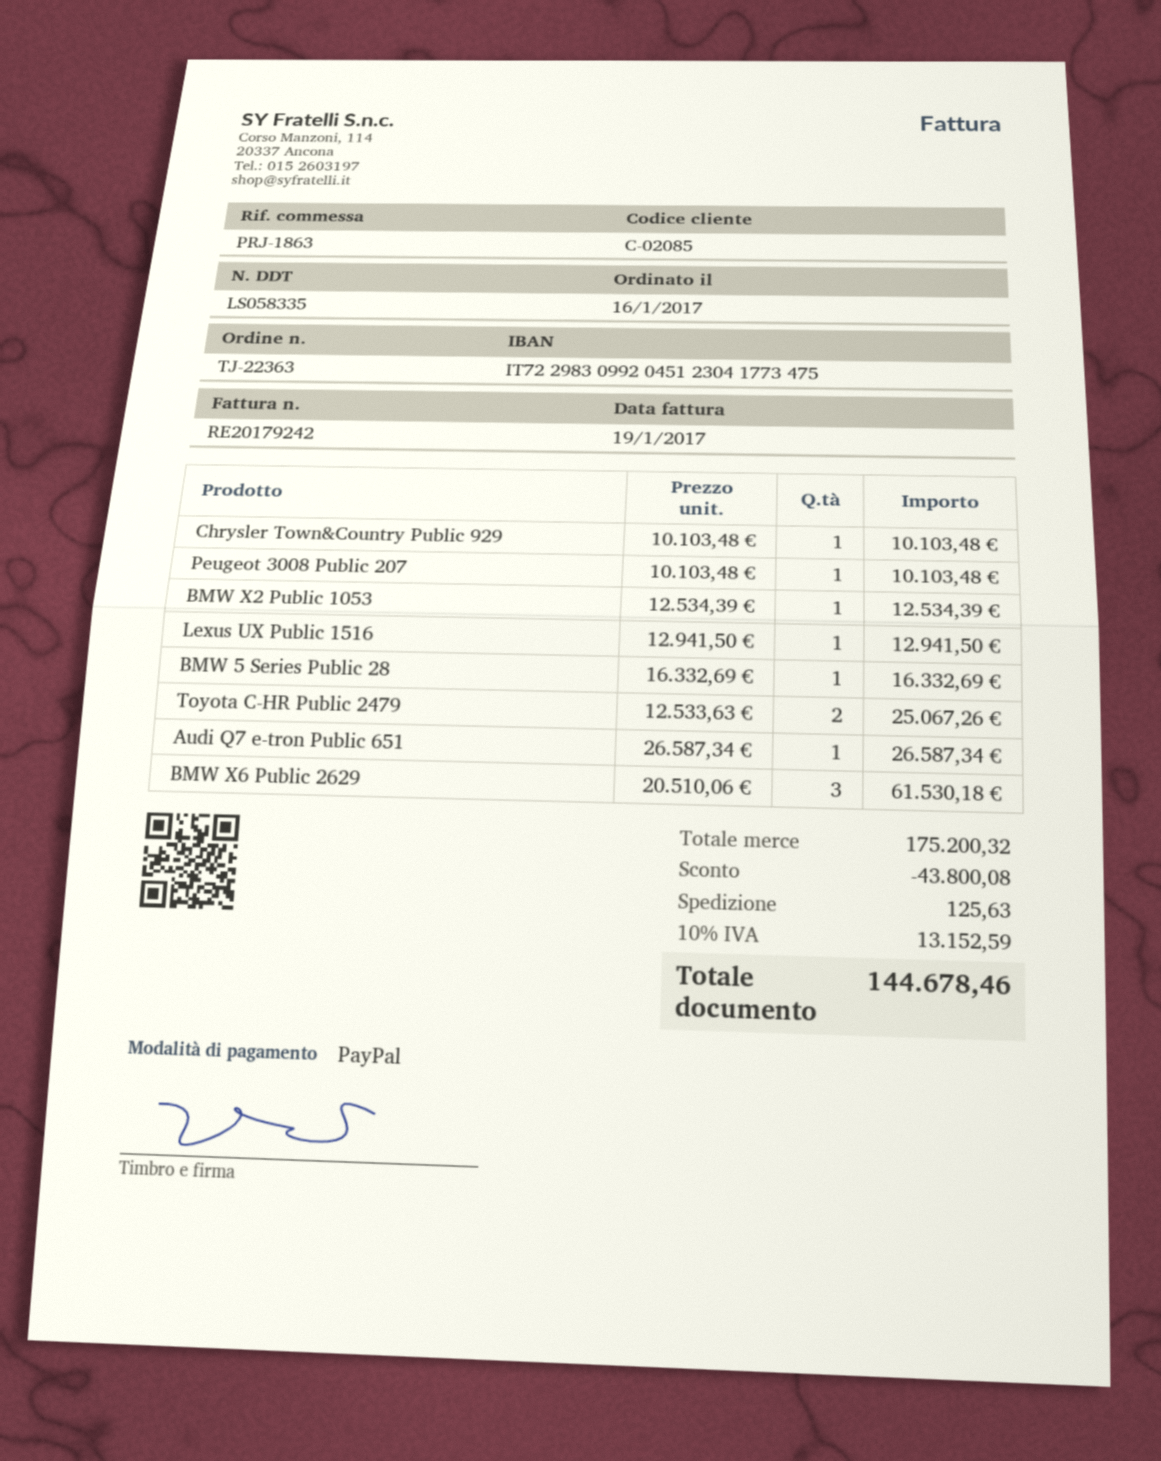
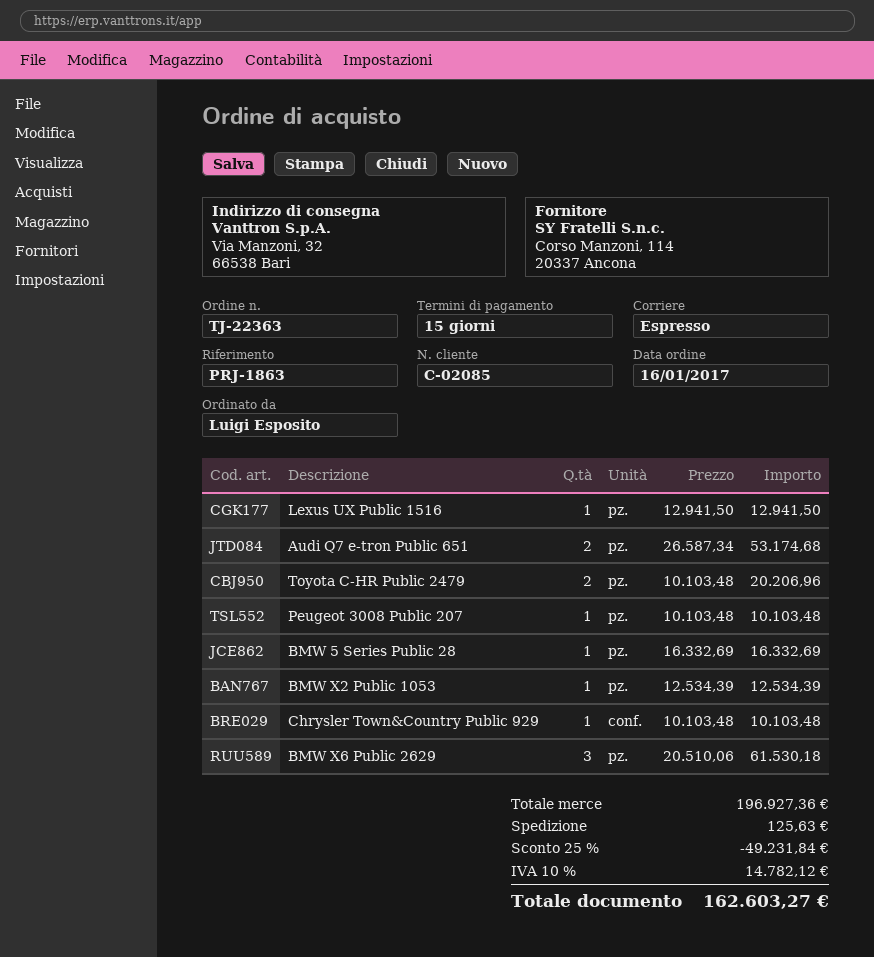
Toyota C-HR Public 2479: 2 x 12533.63 = 25067.26 -> 2 x 10103.48 = 20206.96
Audi Q7 e-tron Public 651: 1 x 26587.34 = 26587.34 -> 2 x 26587.34 = 53174.68
subtotal: 175200.32 -> 196927.36
discount: 43800.08 -> 49231.84
tax: 10% = 13152.59 -> 10% = 14782.12
total: 144678.46 -> 162603.27

